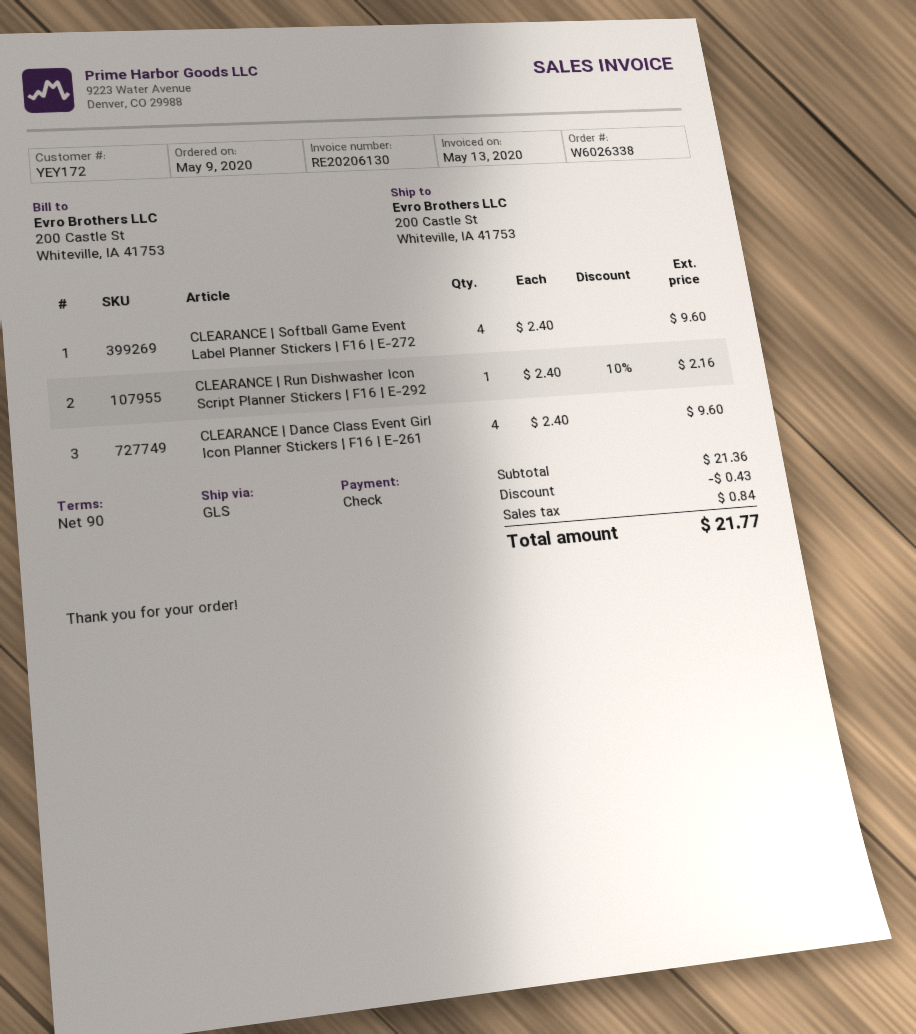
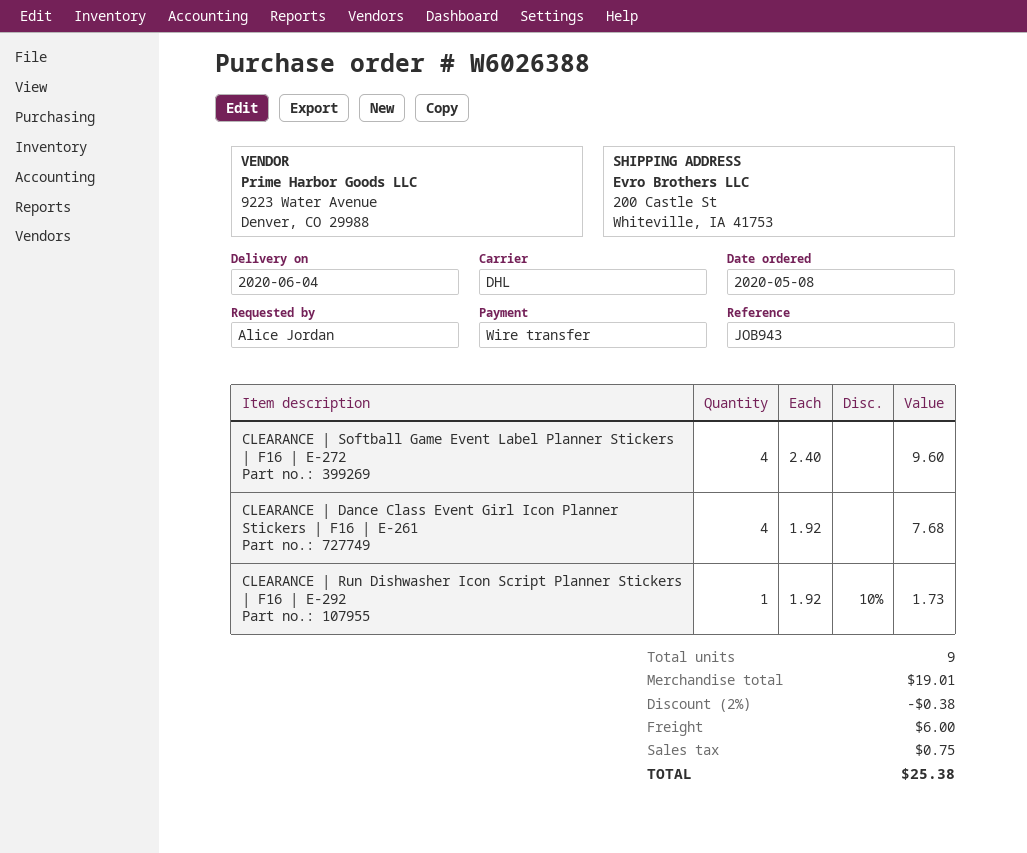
order number: W6026338 -> W6026388
order date: 2020-05-09 -> 2020-05-08
payment method: cheque -> bank transfer
shipping method: GLS -> DHL
CLEARANCE | Run Dishwasher Icon Script Planner Stickers | F16 | E-292: 1 x 2.40 - 10% = 2.16 -> 1 x 1.92 - 10% = 1.73
CLEARANCE | Dance Class Event Girl Icon Planner Stickers | F16 | E-261: 4 x 2.40 = 9.60 -> 4 x 1.92 = 7.68
subtotal: 21.36 -> 19.01
discount: 0.43 -> 0.38
shipping: none -> 6.00
tax: 0.84 -> 0.75
total: 21.77 -> 25.38

